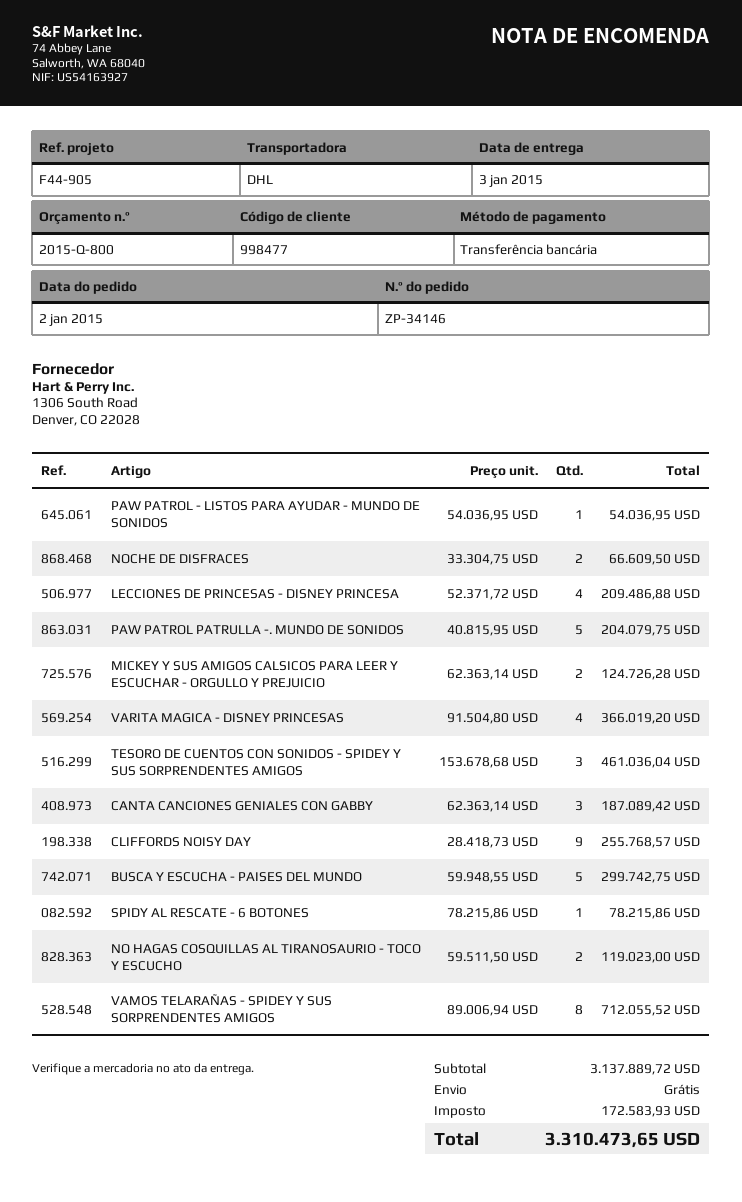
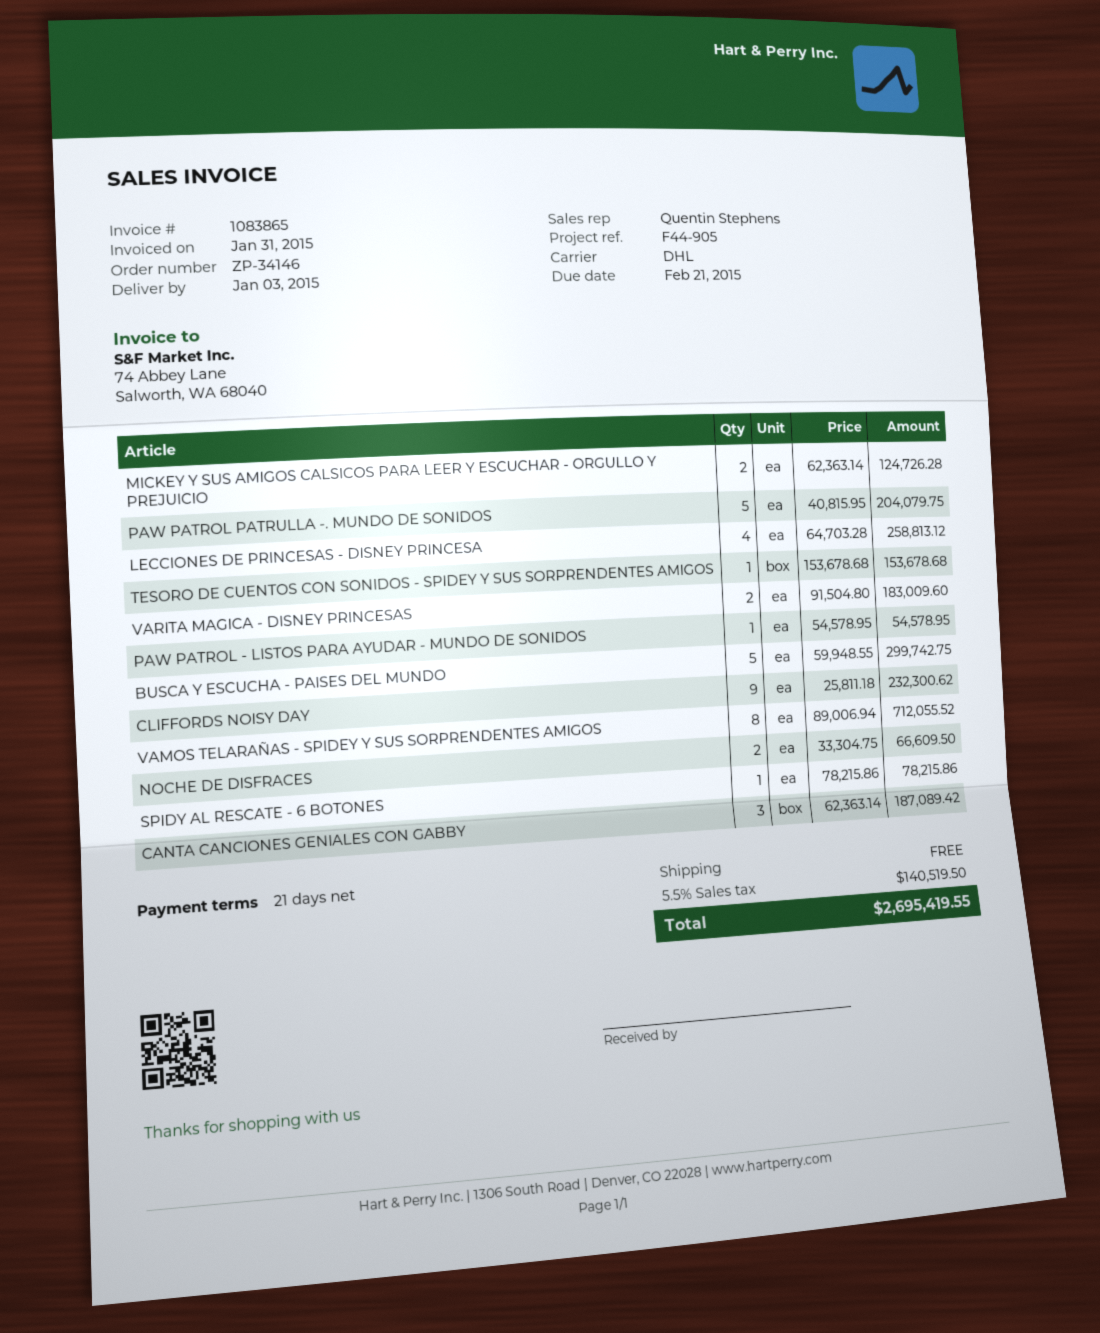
PAW PATROL - LISTOS PARA AYUDAR - MUNDO DE SONIDOS: 1 x 54036.95 = 54036.95 -> 1 x 54578.95 = 54578.95
LECCIONES DE PRINCESAS - DISNEY PRINCESA: 4 x 52371.72 = 209486.88 -> 4 x 64703.28 = 258813.12
VARITA MAGICA - DISNEY PRINCESAS: 4 x 91504.80 = 366019.20 -> 2 x 91504.80 = 183009.60
TESORO DE CUENTOS CON SONIDOS - SPIDEY Y SUS SORPRENDENTES AMIGOS: 3 x 153678.68 = 461036.04 -> 1 x 153678.68 = 153678.68
CLIFFORDS NOISY DAY: 9 x 28418.73 = 255768.57 -> 9 x 25811.18 = 232300.62
NO HAGAS COSQUILLAS AL TIRANOSAURIO - TOCO Y ESCUCHO: 2 x 59511.50 = 119023.00 -> none
tax: 172583.93 -> 140519.50
total: 3310473.65 -> 2695419.55

